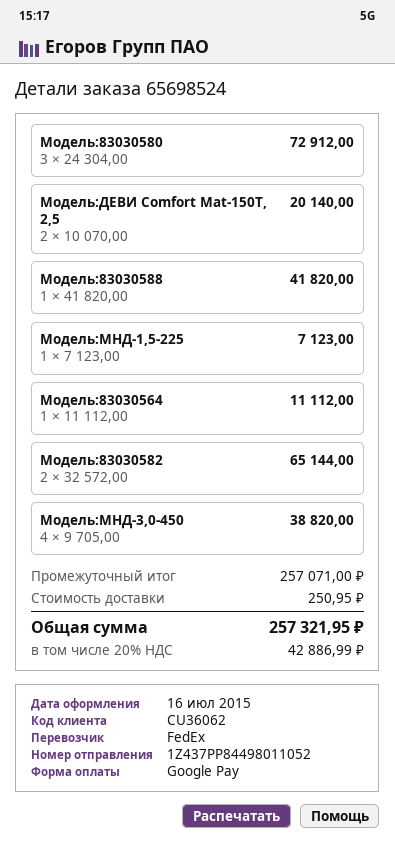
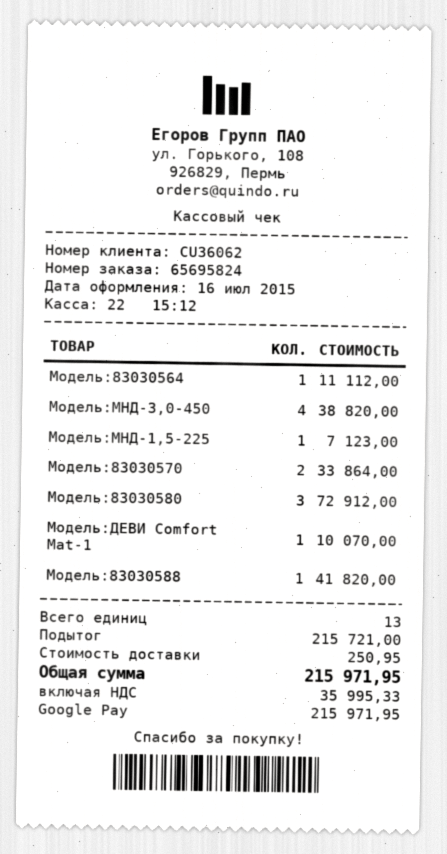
order number: 65698524 -> 65695824
Модель:ДЕВИ Comfort Mat-150T, 2,5: 2 for 20140.00 -> 1 for 10070.00
Модель:83030582: 2 for 65144.00 -> none
Модель:83030570: none -> 2 for 33864.00
subtotal: 257071.00 -> 215721.00
tax: 42886.99 -> 35995.33
total: 257321.95 -> 215971.95

